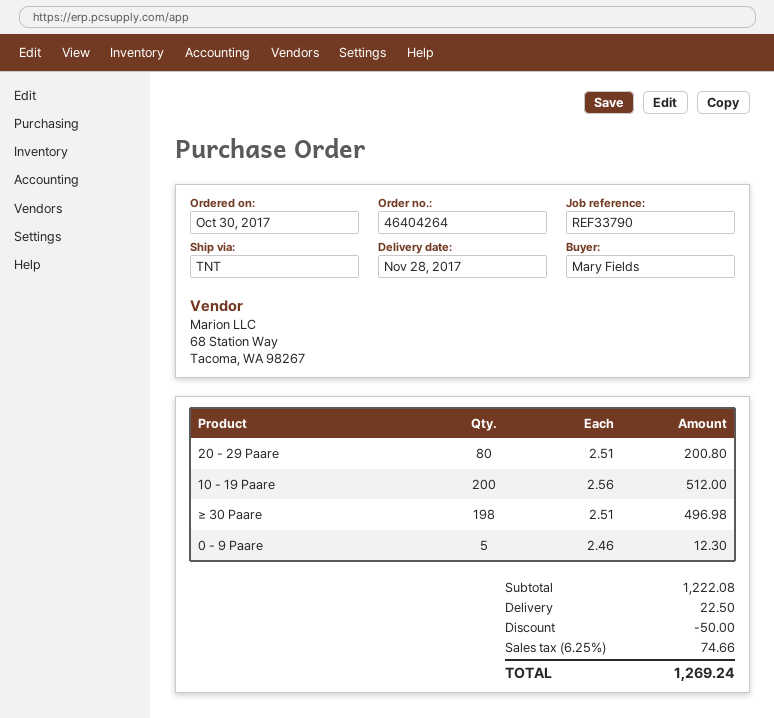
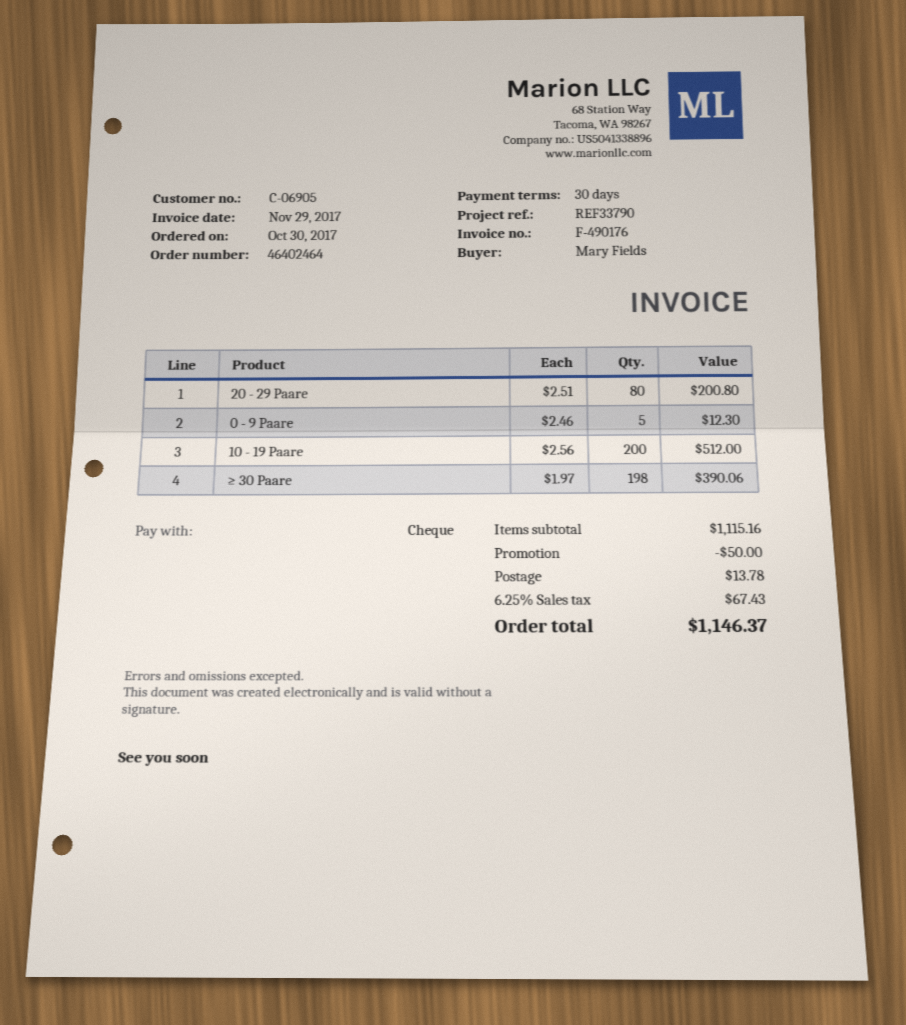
order number: 46404264 -> 46402464
≥ 30 Paare: 198 x 2.51 = 496.98 -> 198 x 1.97 = 390.06
subtotal: 1222.08 -> 1115.16
shipping: 22.50 -> 13.78
tax: 6.25% = 74.66 -> 6.25% = 67.43
total: 1269.24 -> 1146.37

